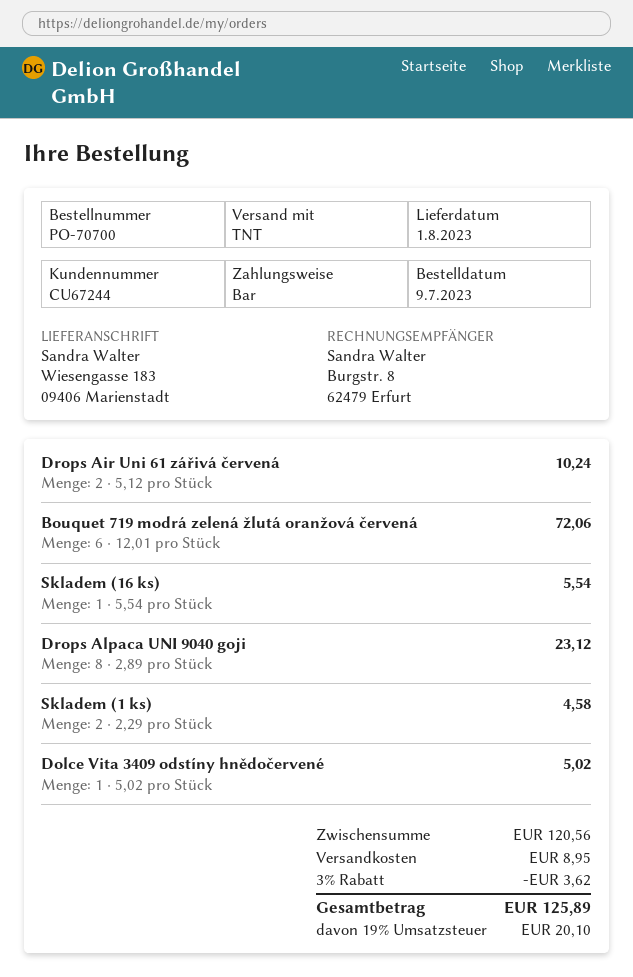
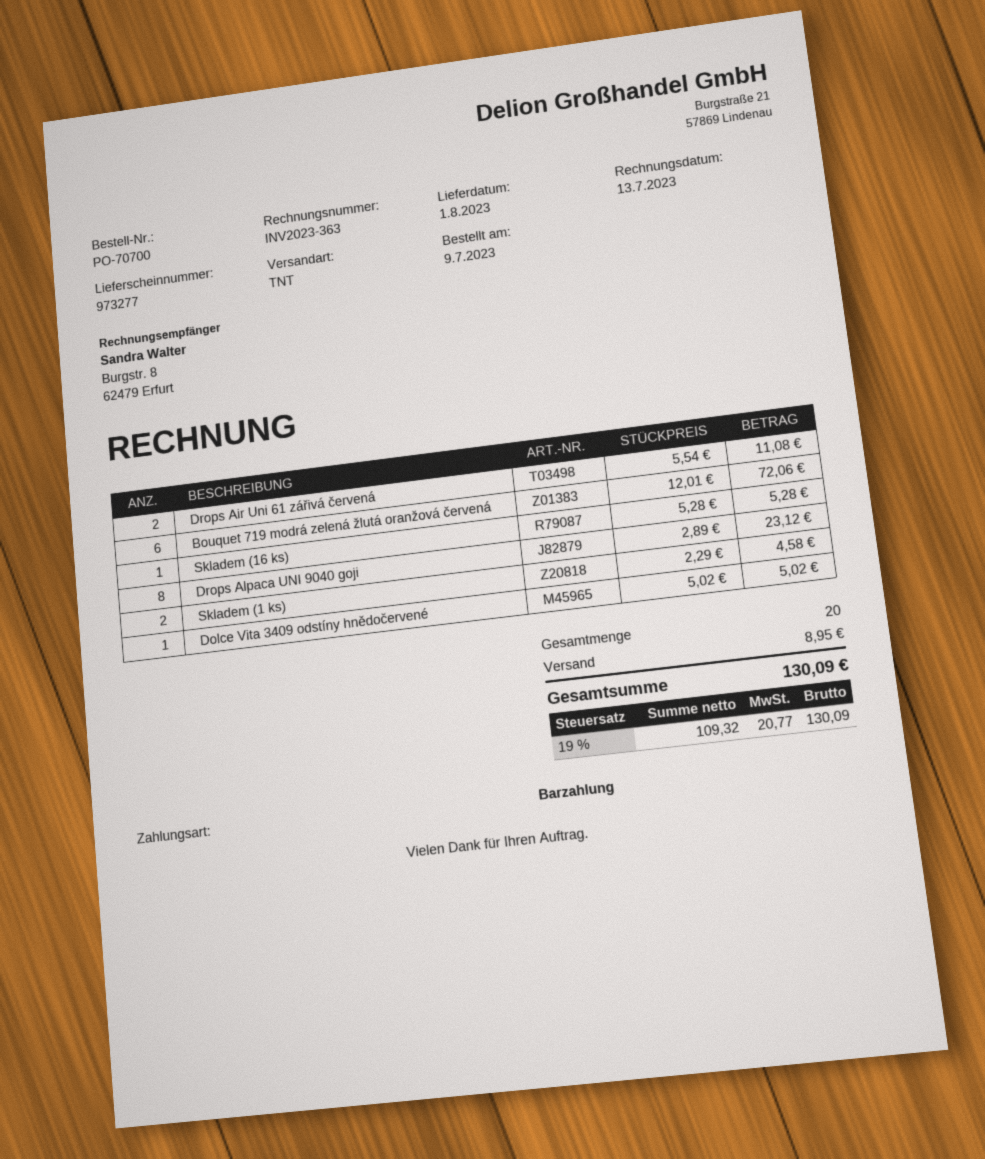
Drops Air Uni 61 zářivá červená: 2 x 5.12 = 10.24 -> 2 x 5.54 = 11.08
Skladem (16 ks): 1 x 5.54 = 5.54 -> 1 x 5.28 = 5.28
discount: 3% = 3.62 -> none
tax: 19% = 20.10 -> 19% = 20.77
total: 125.89 -> 130.09

